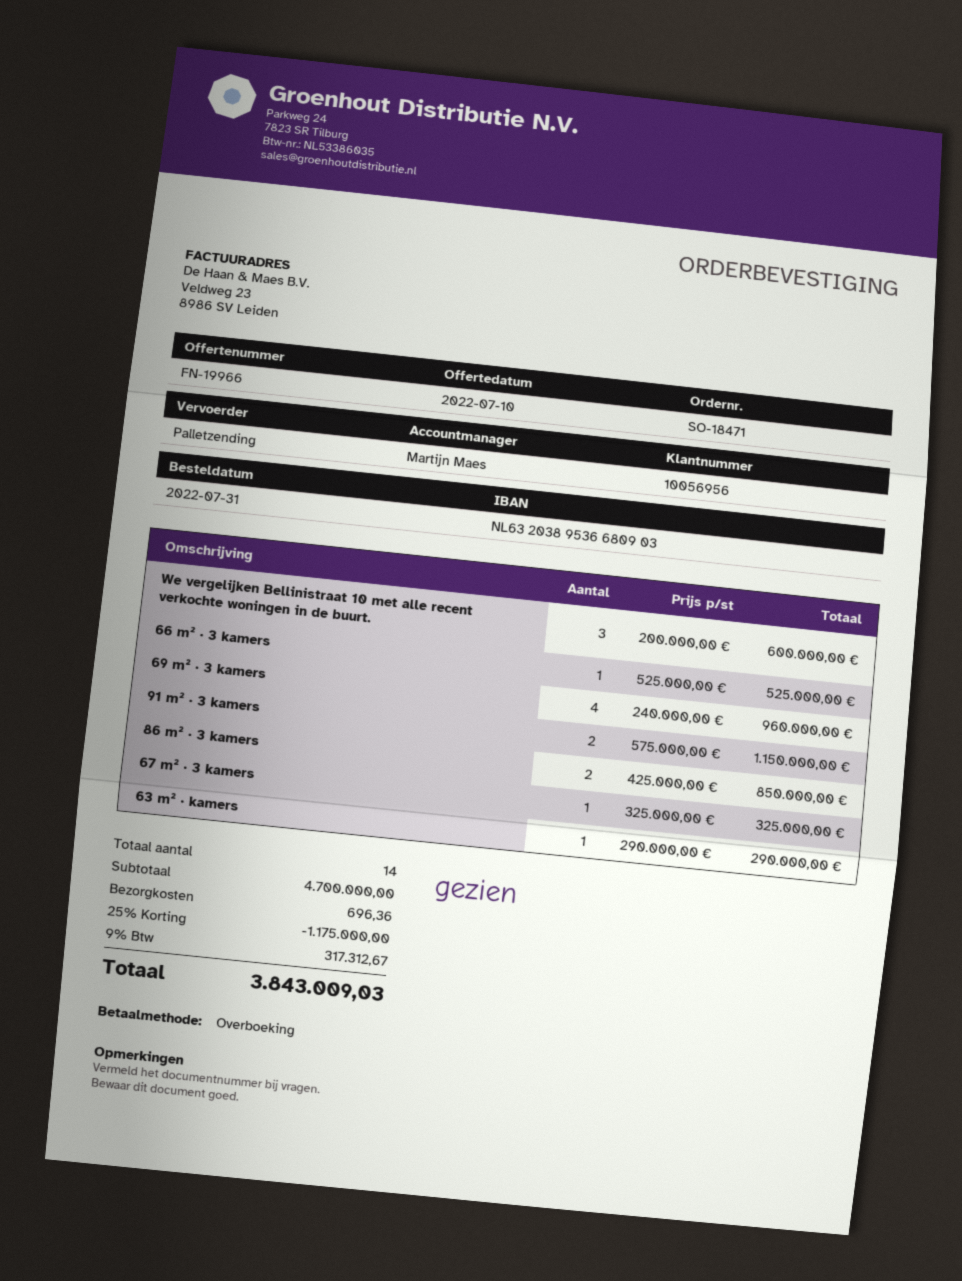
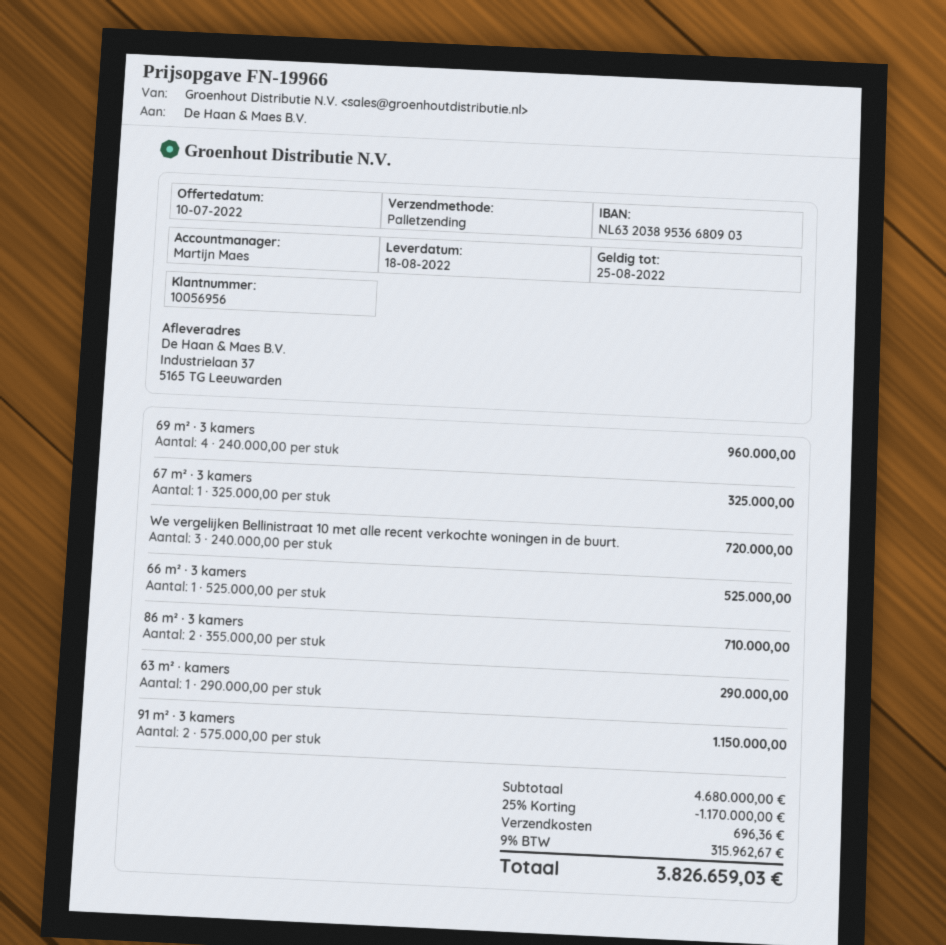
We vergelijken Bellinistraat 10 met alle recent verkochte woningen in de buurt.: 3 x 200000.00 = 600000.00 -> 3 x 240000.00 = 720000.00
86 m² · 3 kamers: 2 x 425000.00 = 850000.00 -> 2 x 355000.00 = 710000.00
subtotal: 4700000.00 -> 4680000.00
discount: 25% = 1175000.00 -> 25% = 1170000.00
tax: 9% = 317312.67 -> 9% = 315962.67
total: 3843009.03 -> 3826659.03

